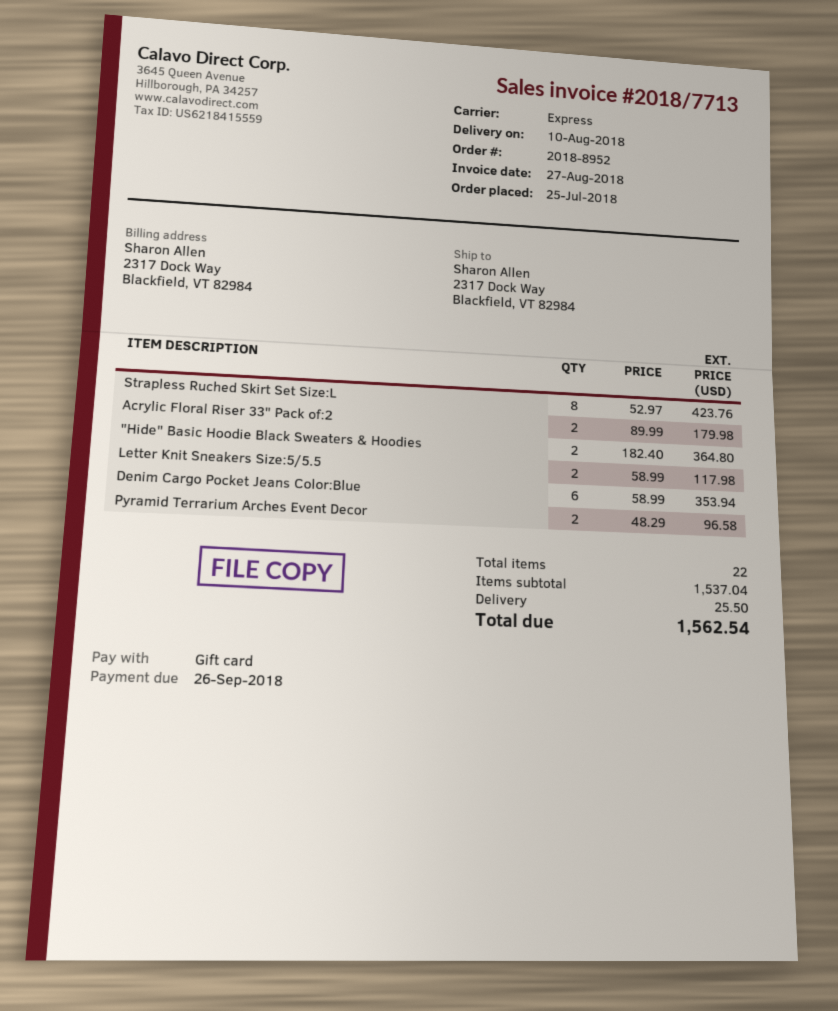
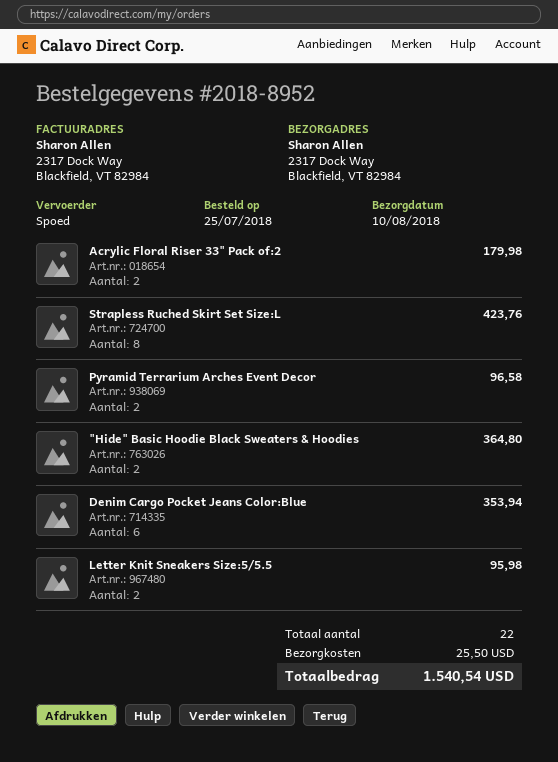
Letter Knit Sneakers Size:5/5.5: 2 for 117.98 -> 2 for 95.98
total: 1562.54 -> 1540.54

